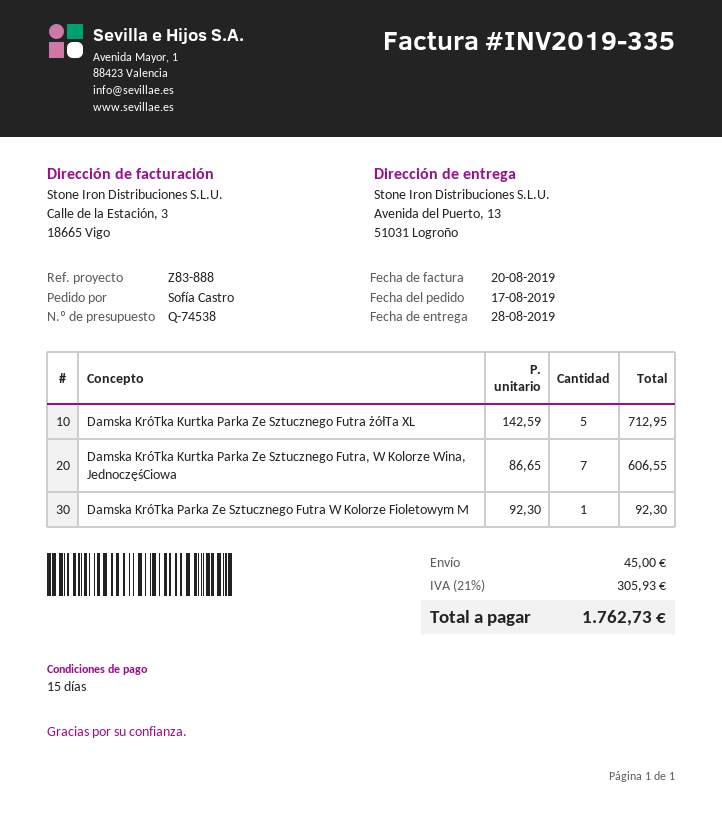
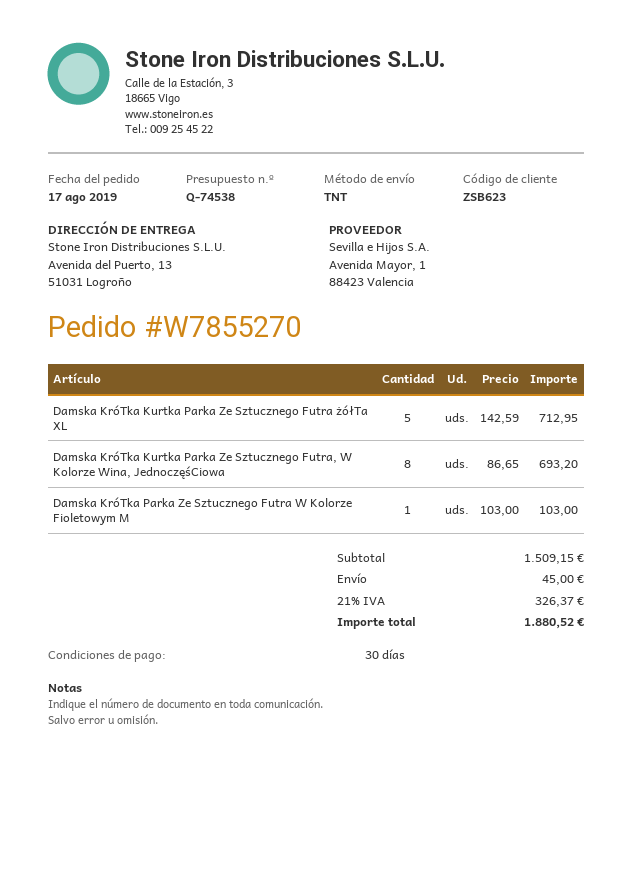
payment terms: 15 days -> 30 days
Damska KróTka Kurtka Parka Ze Sztucznego Futra, W Kolorze Wina, JednoczęśCiowa: 7 x 86.65 = 606.55 -> 8 x 86.65 = 693.20
Damska KróTka Parka Ze Sztucznego Futra W Kolorze Fioletowym M: 1 x 92.30 = 92.30 -> 1 x 103.00 = 103.00
tax: 21% = 305.93 -> 21% = 326.37
total: 1762.73 -> 1880.52

